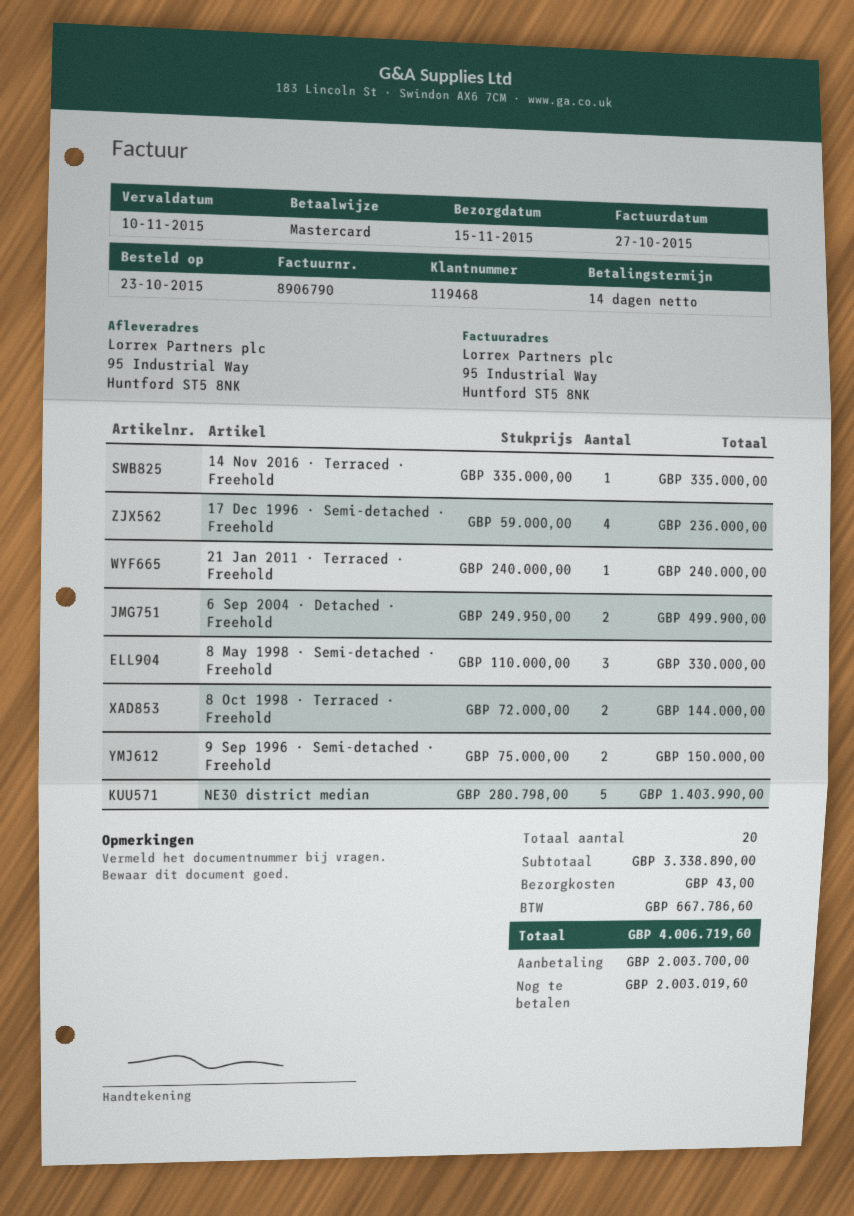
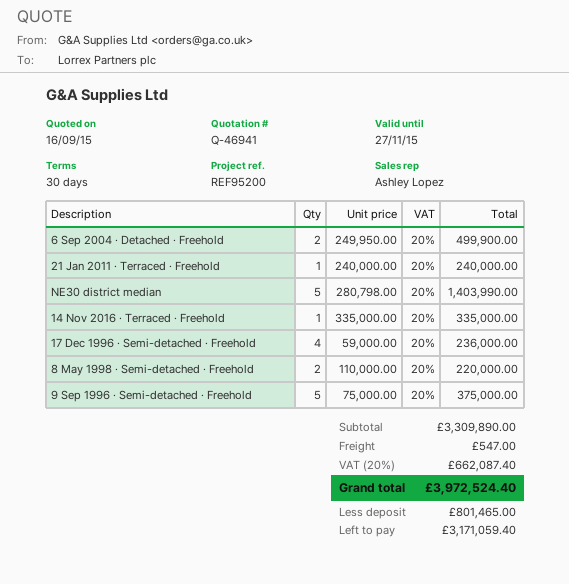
payment terms: 14 days -> 30 days
8 May 1998 · Semi-detached · Freehold: 3 x 110000.00 = 330000.00 -> 2 x 110000.00 = 220000.00
8 Oct 1998 · Terraced · Freehold: 2 x 72000.00 = 144000.00 -> none
9 Sep 1996 · Semi-detached · Freehold: 2 x 75000.00 = 150000.00 -> 5 x 75000.00 = 375000.00
subtotal: 3338890.00 -> 3309890.00
shipping: 43.00 -> 547.00
tax: 667786.60 -> 662087.40
total: 4006719.60 -> 3972524.40
deposit: 2003700.00 -> 801465.00
balance: 2003019.60 -> 3171059.40

